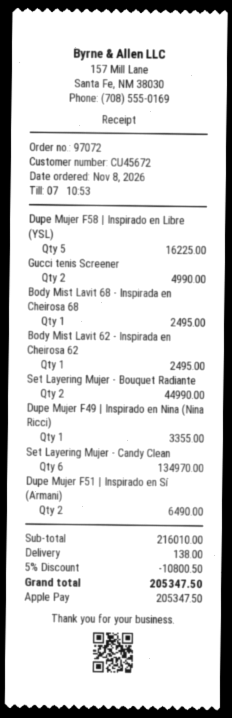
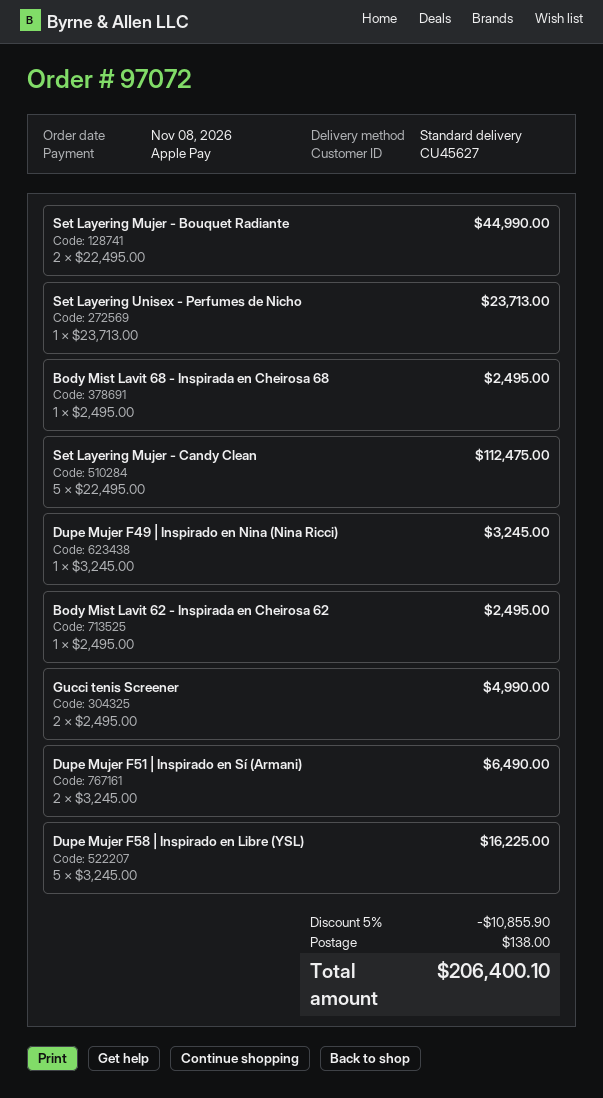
customer number: CU45672 -> CU45627
Dupe Mujer F49 | Inspirado en Nina (Nina Ricci): 1 for 3355.00 -> 1 for 3245.00
Set Layering Mujer - Candy Clean: 6 for 134970.00 -> 5 for 112475.00
Set Layering Unisex - Perfumes de Nicho: none -> 1 for 23713.00
discount: 5% = 10800.50 -> 5% = 10855.90
total: 205347.50 -> 206400.10

